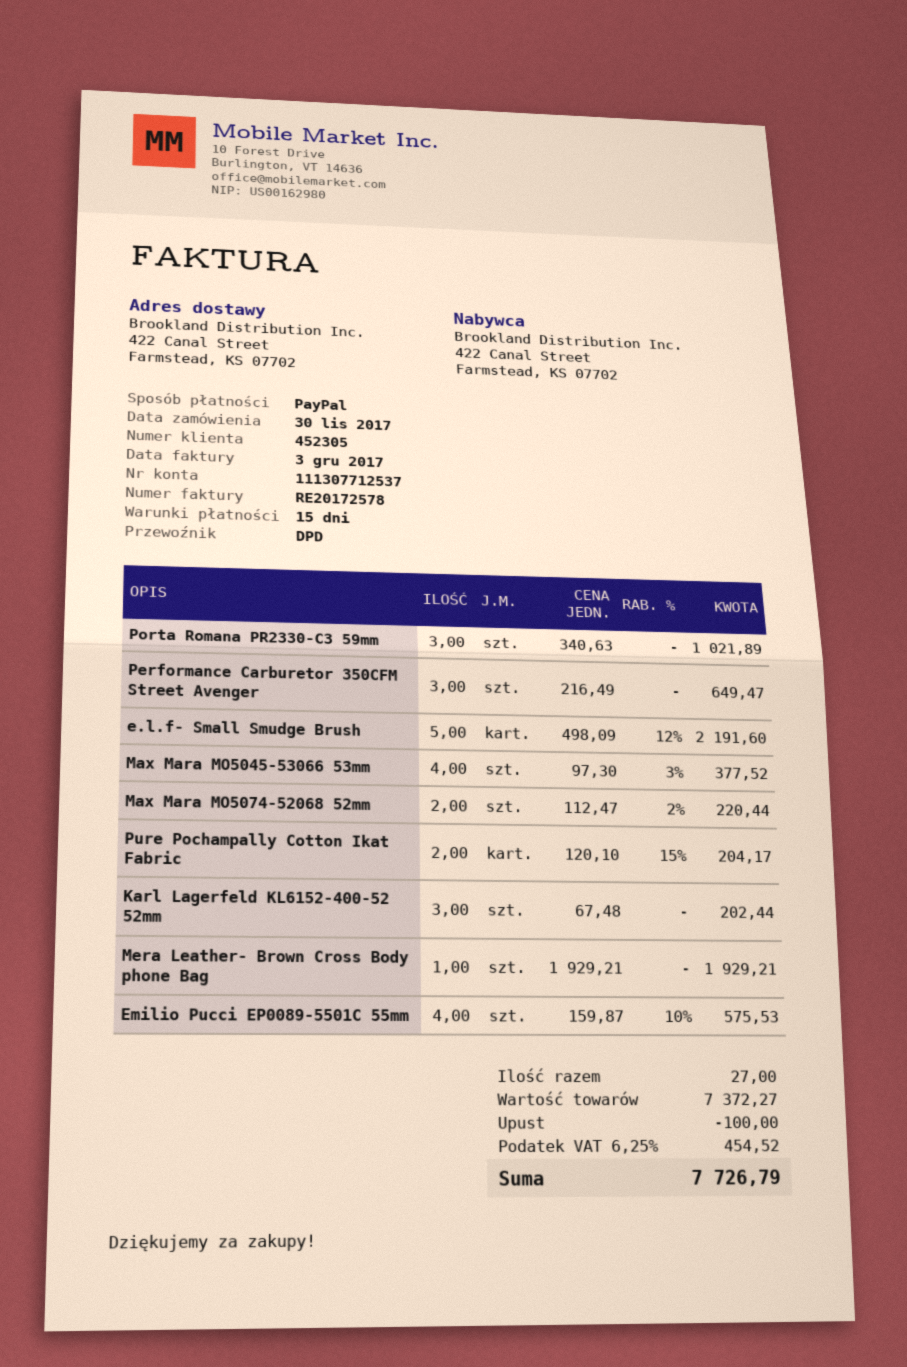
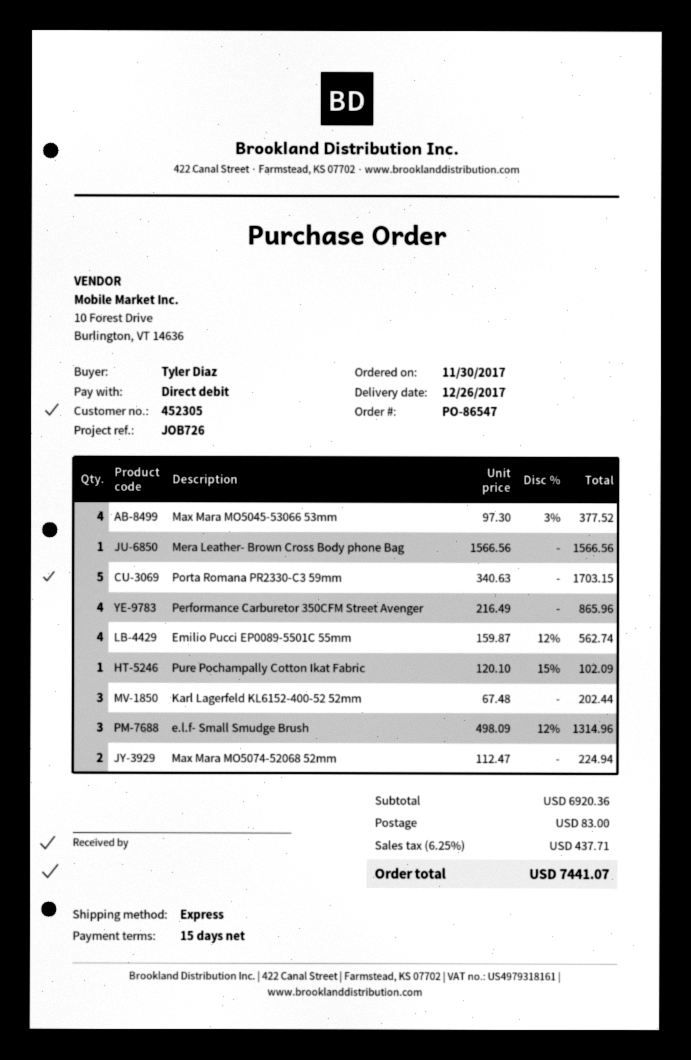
payment method: PayPal -> direct debit
shipping method: DPD -> express
Porta Romana PR2330-C3 59mm: 3 x 340.63 = 1021.89 -> 5 x 340.63 = 1703.15
Performance Carburetor 350CFM Street Avenger: 3 x 216.49 = 649.47 -> 4 x 216.49 = 865.96
e.l.f- Small Smudge Brush: 5 x 498.09 - 12% = 2191.60 -> 3 x 498.09 - 12% = 1314.96
Max Mara MO5074-52068 52mm: 2 x 112.47 - 2% = 220.44 -> 2 x 112.47 = 224.94
Pure Pochampally Cotton Ikat Fabric: 2 x 120.10 - 15% = 204.17 -> 1 x 120.10 - 15% = 102.09
Mera Leather- Brown Cross Body phone Bag: 1 x 1929.21 = 1929.21 -> 1 x 1566.56 = 1566.56
Emilio Pucci EP0089-5501C 55mm: 4 x 159.87 - 10% = 575.53 -> 4 x 159.87 - 12% = 562.74
subtotal: 7372.27 -> 6920.36
discount: 100.00 -> none
shipping: none -> 83.00
tax: 6.25% = 454.52 -> 6.25% = 437.71
total: 7726.79 -> 7441.07

